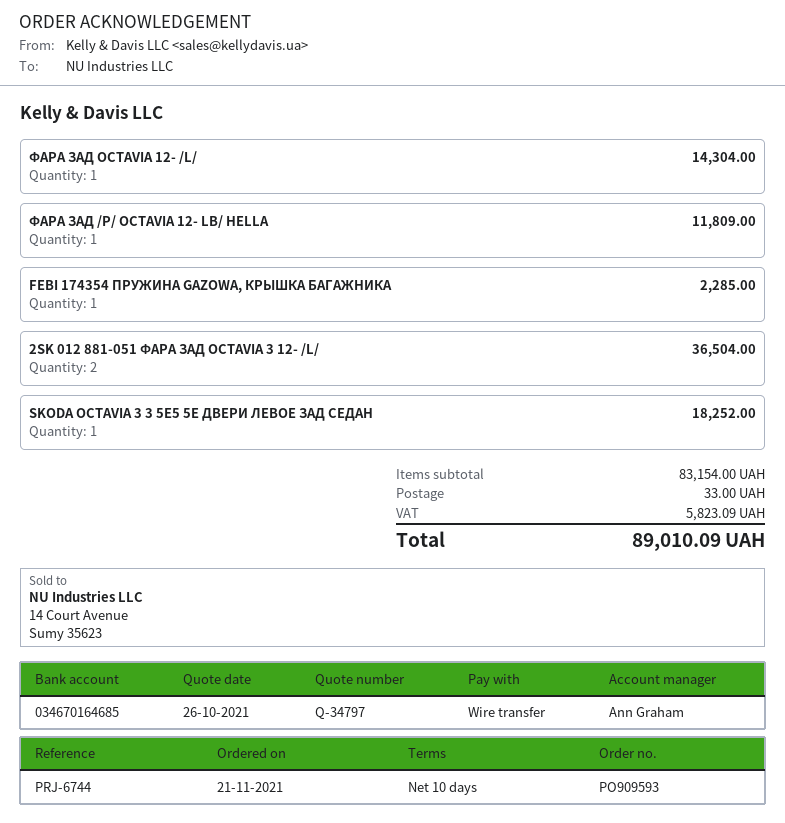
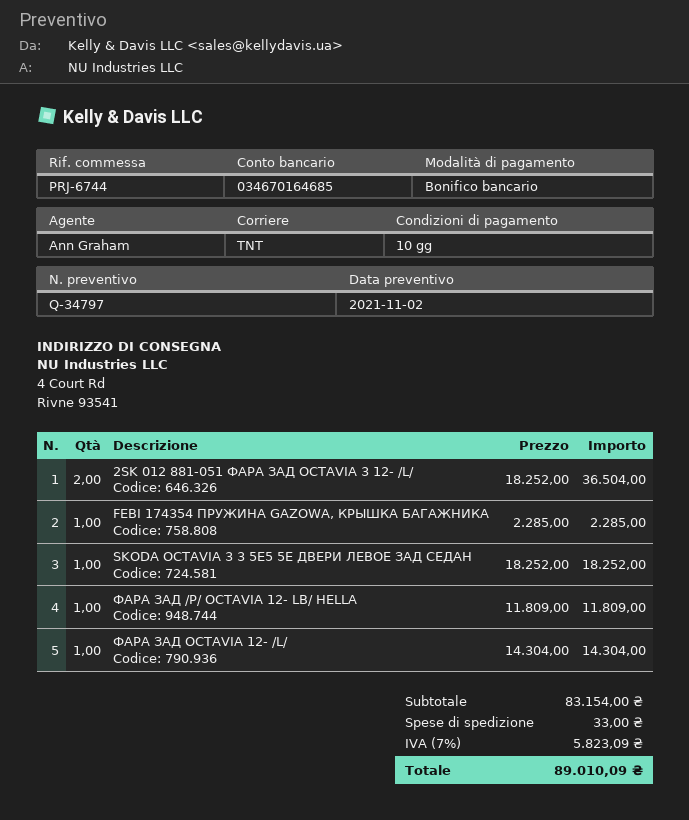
quote date: 2021-10-26 -> 2021-11-02

